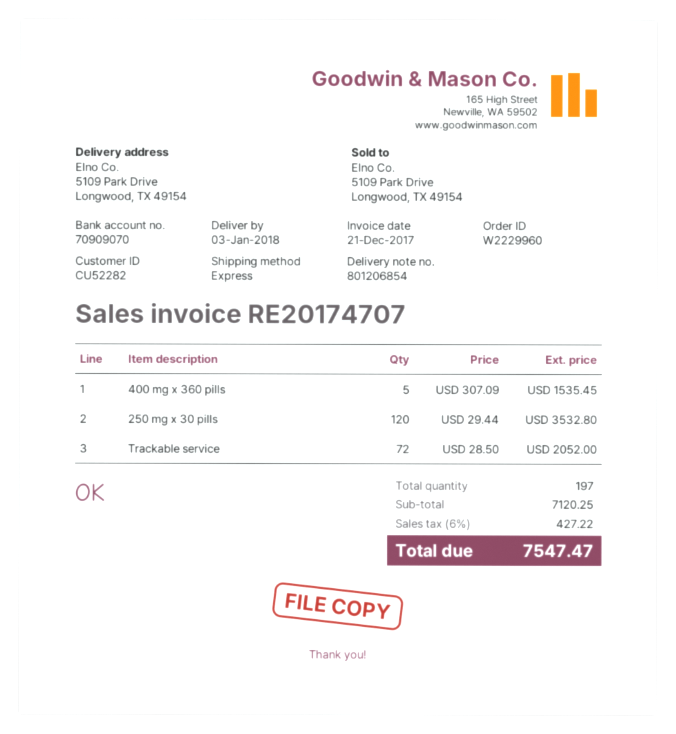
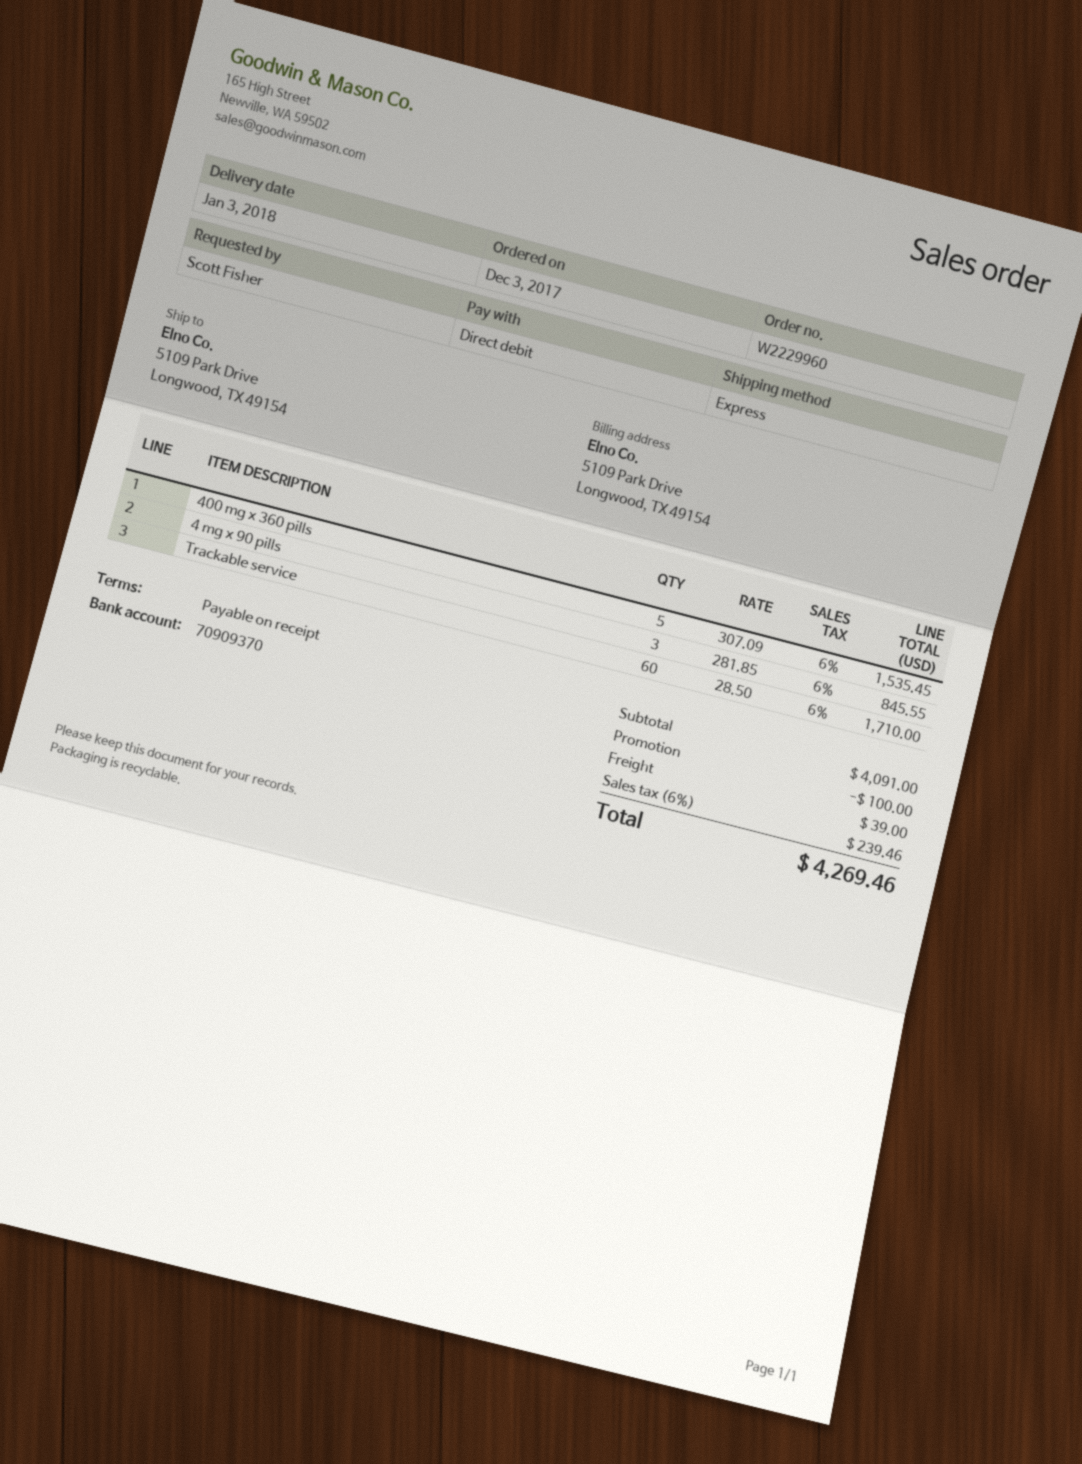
bank account: 70909070 -> 70909370
250 mg x 30 pills: 120 x 29.44 = 3532.80 -> none
Trackable service: 72 x 28.50 = 2052.00 -> 60 x 28.50 = 1710.00
4 mg x 90 pills: none -> 3 x 281.85 = 845.55
subtotal: 7120.25 -> 4091.00
discount: none -> 100.00
shipping: none -> 39.00
tax: 6% = 427.22 -> 6% = 239.46
total: 7547.47 -> 4269.46

